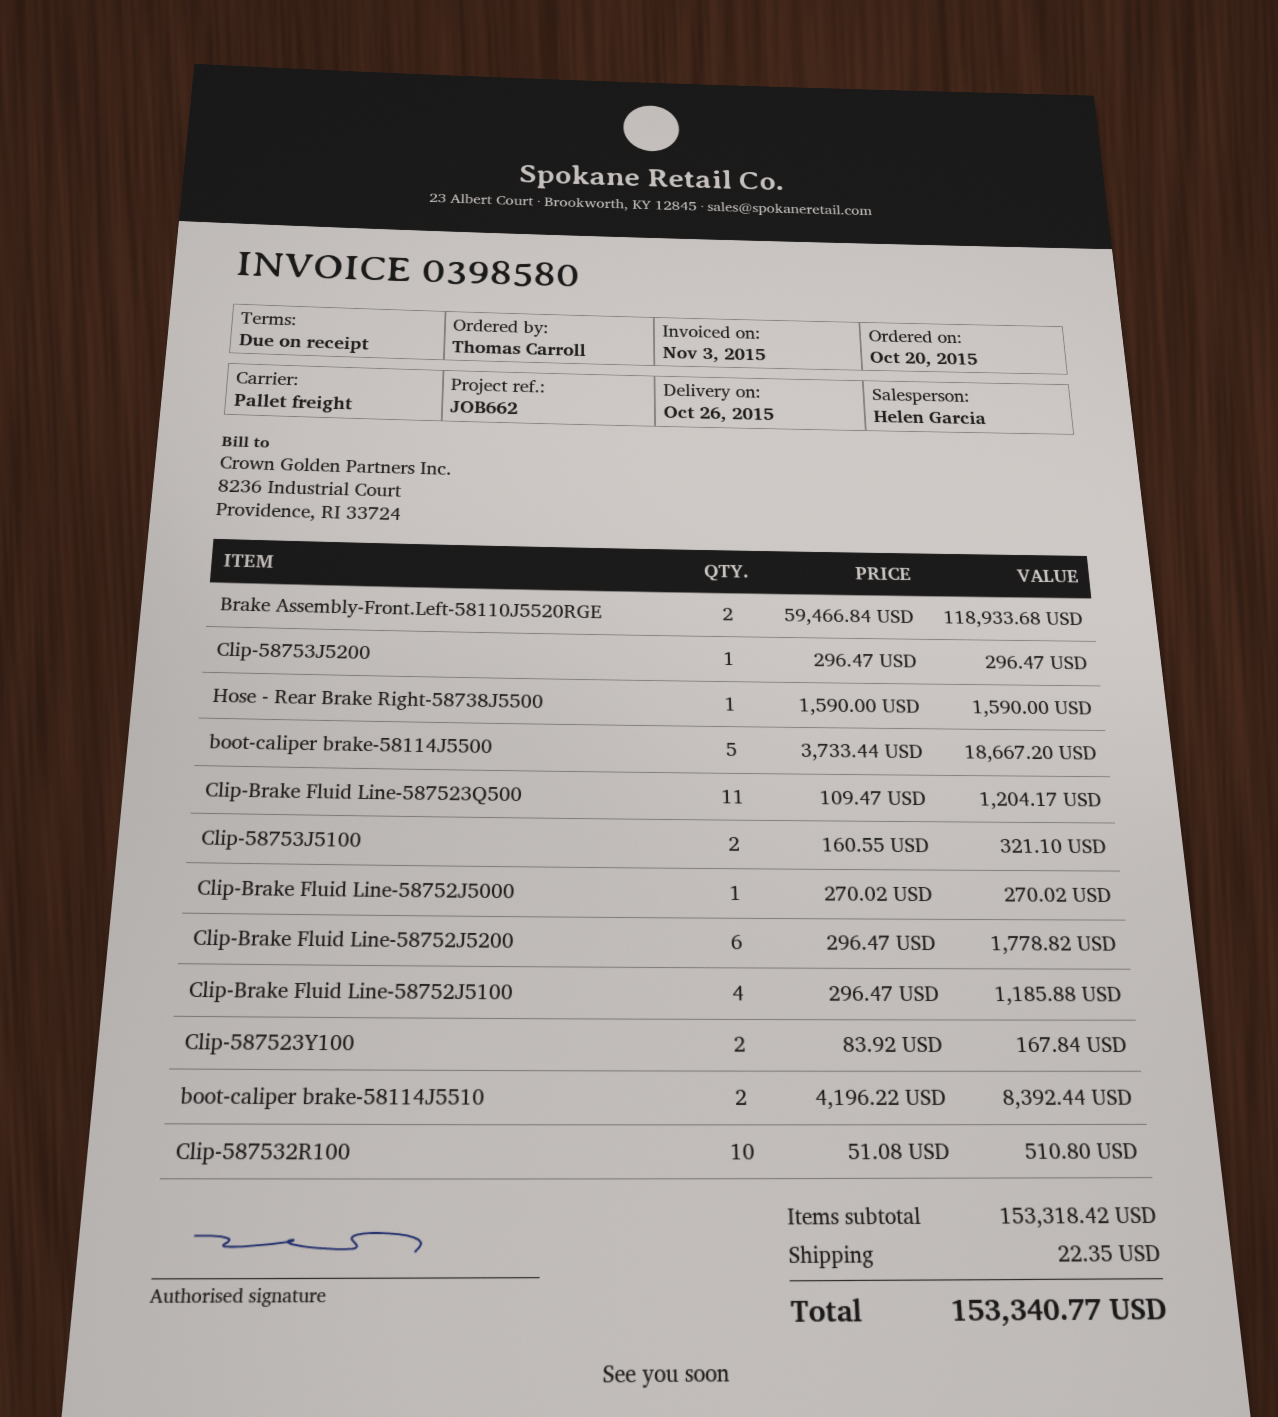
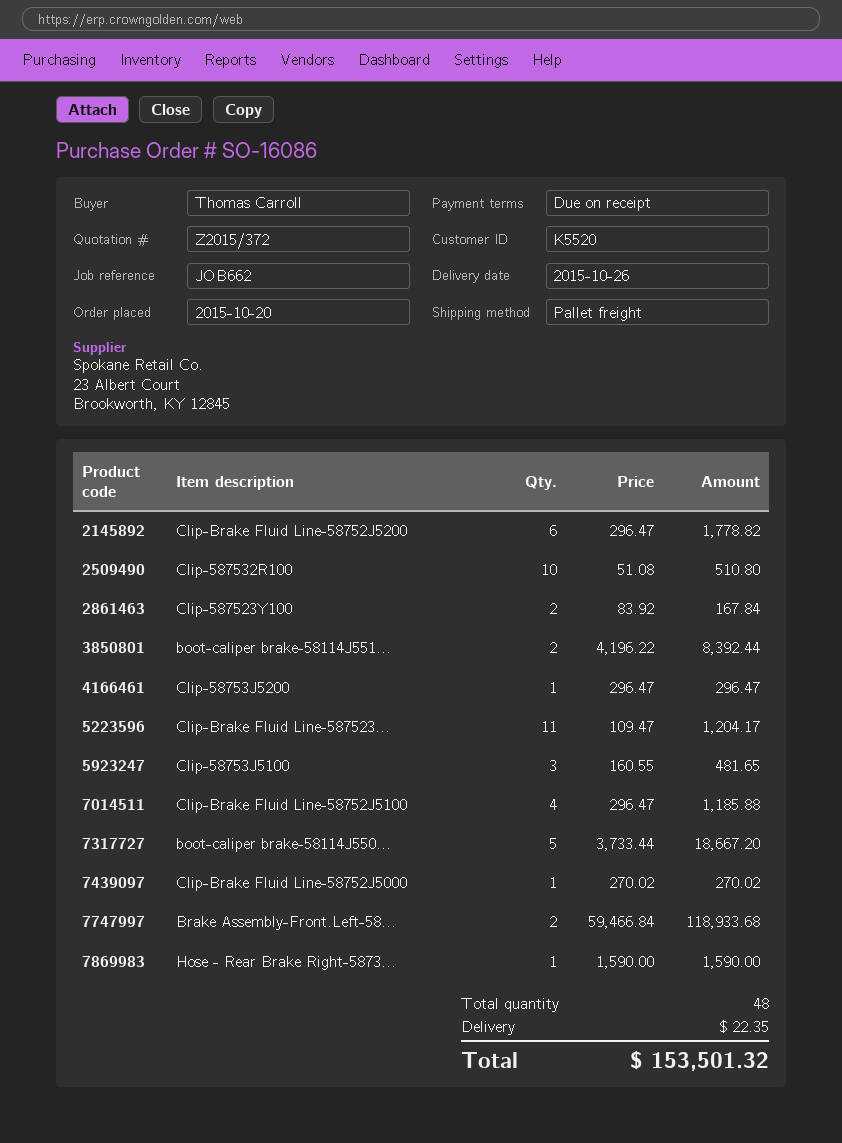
Clip-58753J5100: 2 x 160.55 = 321.10 -> 3 x 160.55 = 481.65
total: 153340.77 -> 153501.32

